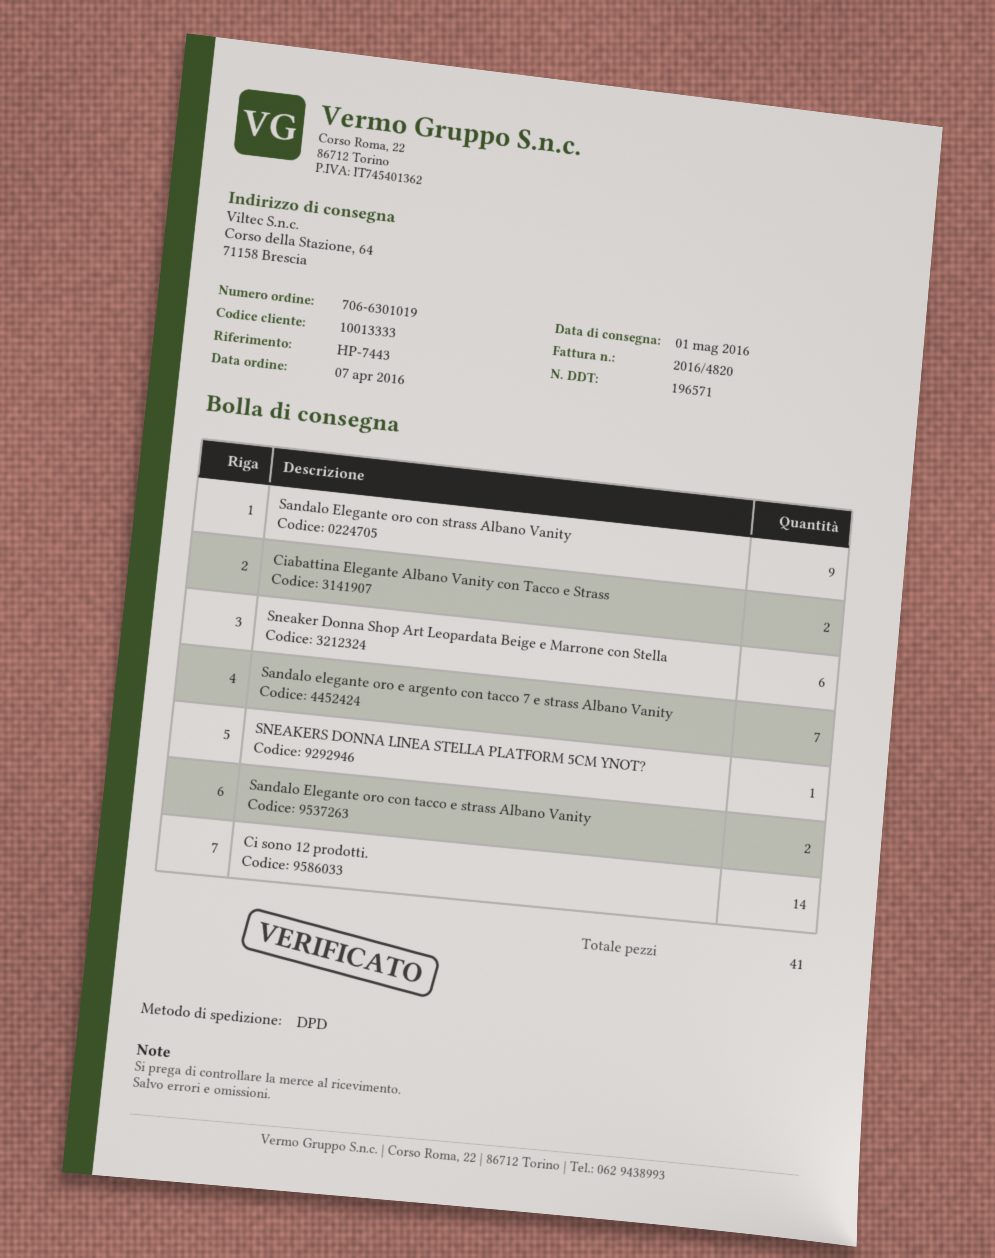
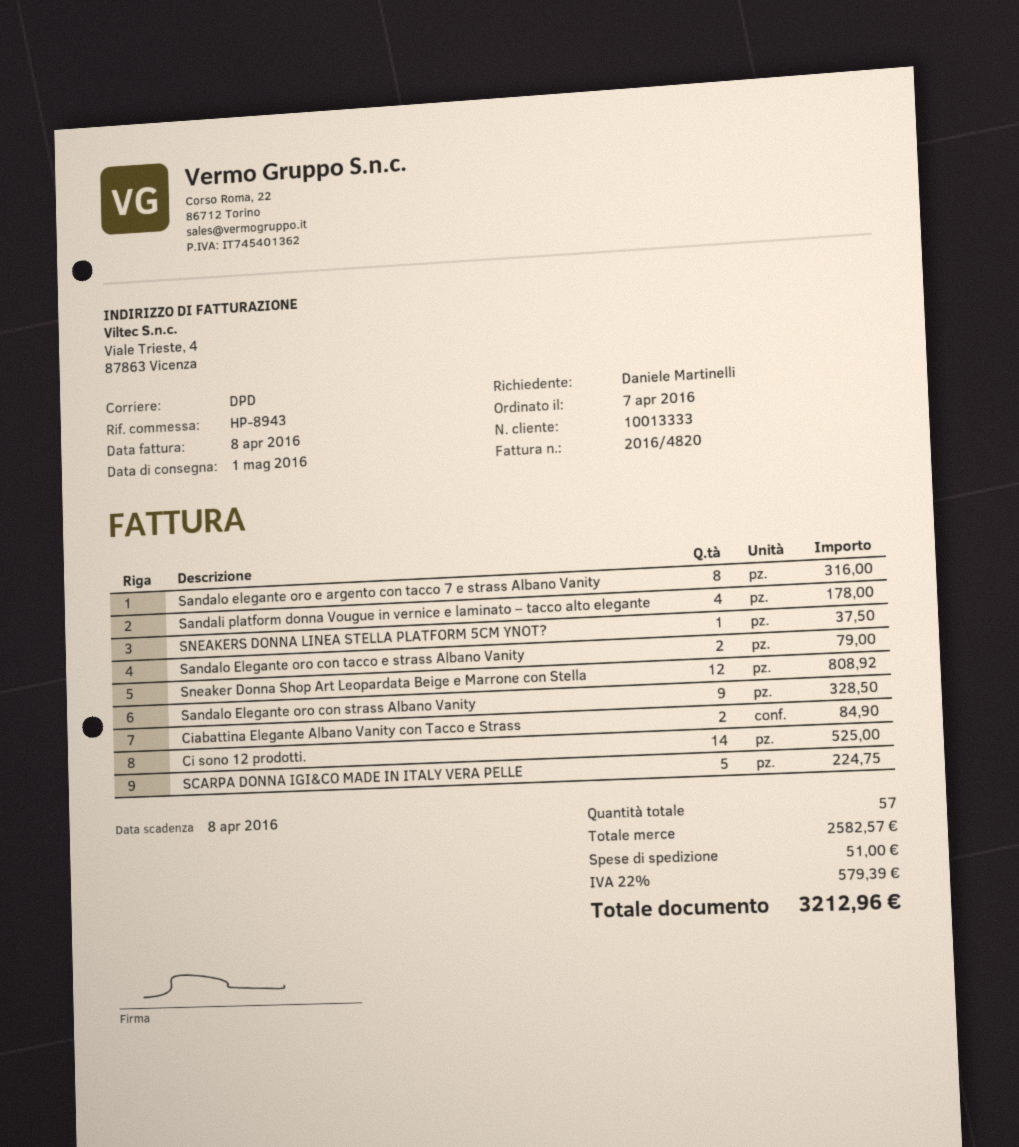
reference: HP-7443 -> HP-8943
Sneaker Donna Shop Art Leopardata Beige e Marrone con Stella: 6 -> 12
Sandalo elegante oro e argento con tacco 7 e strass Albano Vanity: 7 -> 8
Sandali platform donna Vougue in vernice e laminato – tacco alto elegante: none -> 4
SCARPA DONNA IGI&CO MADE IN ITALY VERA PELLE: none -> 5
total quantity: 41 -> 57

